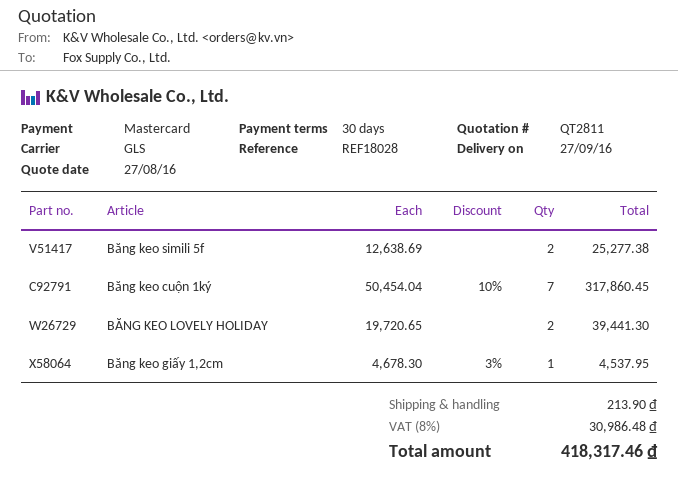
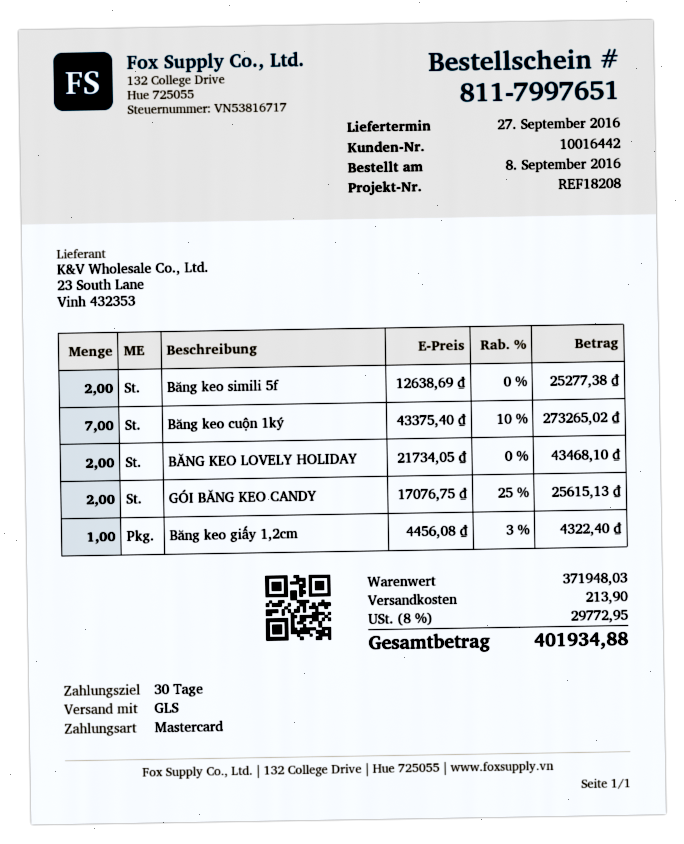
reference: REF18028 -> REF18208
Băng keo cuộn 1ký: 7 x 50454.04 - 10% = 317860.45 -> 7 x 43375.40 - 10% = 273265.02
BĂNG KEO LOVELY HOLIDAY: 2 x 19720.65 = 39441.30 -> 2 x 21734.05 = 43468.10
Băng keo giấy 1,2cm: 1 x 4678.30 - 3% = 4537.95 -> 1 x 4456.08 - 3% = 4322.40
GÓI BĂNG KEO CANDY: none -> 2 x 17076.75 - 25% = 25615.13
tax: 8% = 30986.48 -> 8% = 29772.95
total: 418317.46 -> 401934.88

